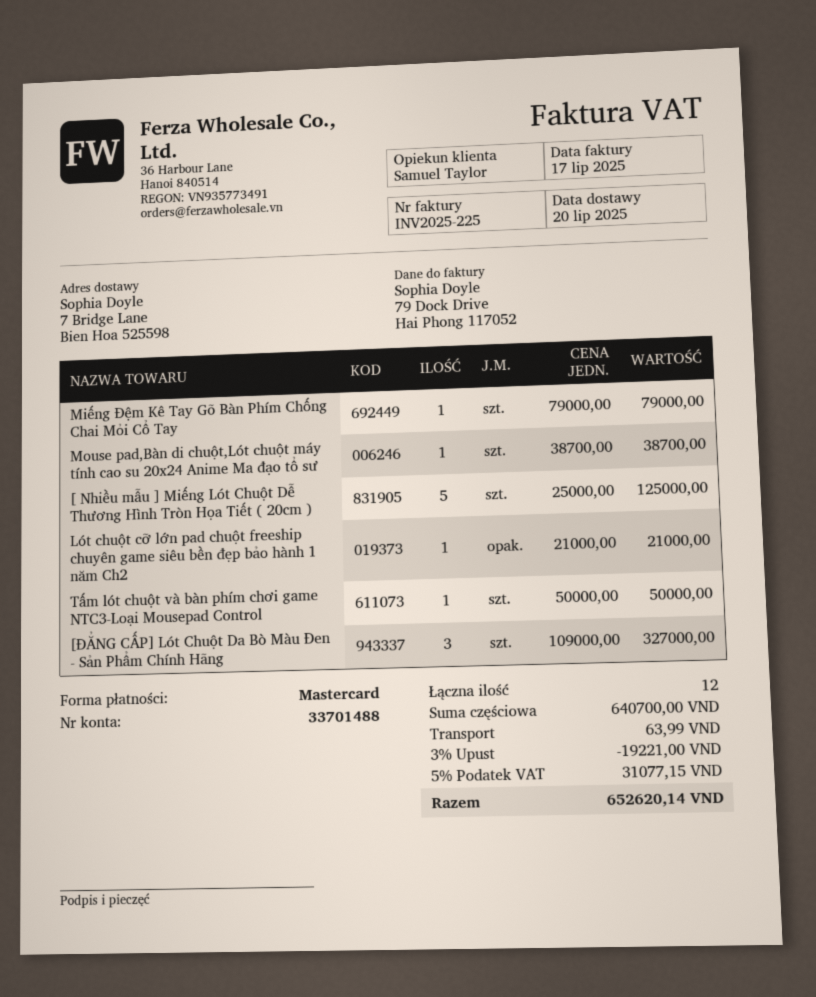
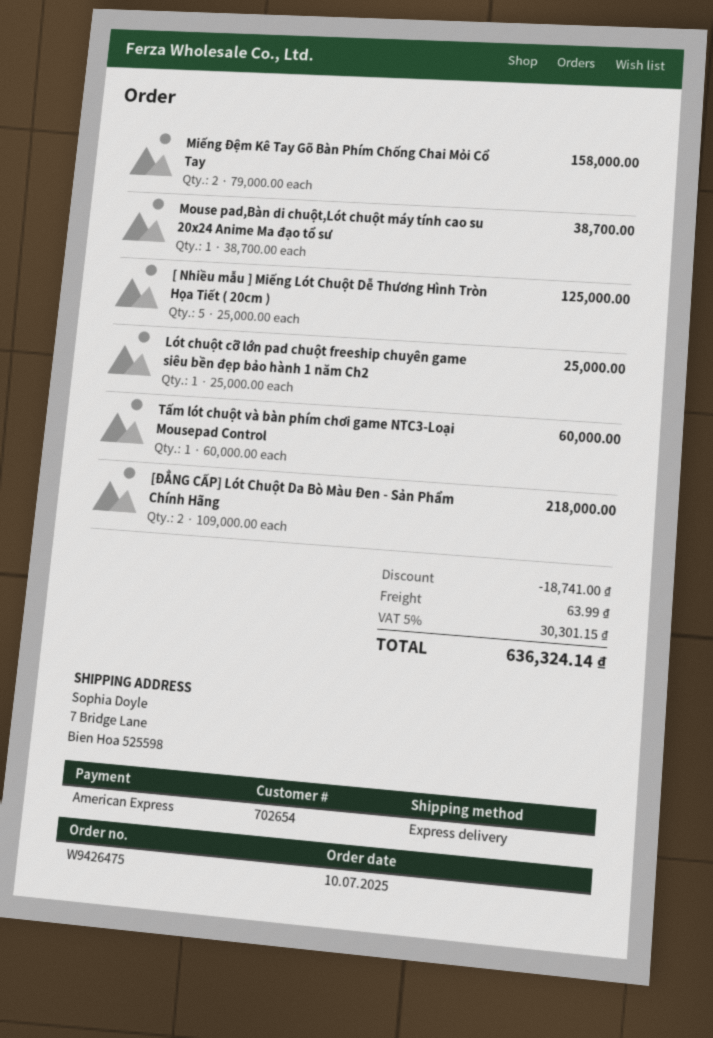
payment method: Mastercard -> American Express
Miếng Đệm Kê Tay Gõ Bàn Phím Chống Chai Mỏi Cổ Tay: 1 x 79000.00 = 79000.00 -> 2 x 79000.00 = 158000.00
Lót chuột cỡ lớn pad chuột freeship chuyên game siêu bền đẹp bảo hành 1 năm Ch2: 1 x 21000.00 = 21000.00 -> 1 x 25000.00 = 25000.00
Tấm lót chuột và bàn phím chơi game NTC3-Loại Mousepad Control: 1 x 50000.00 = 50000.00 -> 1 x 60000.00 = 60000.00
[ĐẲNG CẤP] Lót Chuột Da Bò Màu Đen - Sản Phẩm Chính Hãng: 3 x 109000.00 = 327000.00 -> 2 x 109000.00 = 218000.00
discount: 19221.00 -> 18741.00
tax: 5% = 31077.15 -> 5% = 30301.15
total: 652620.14 -> 636324.14

